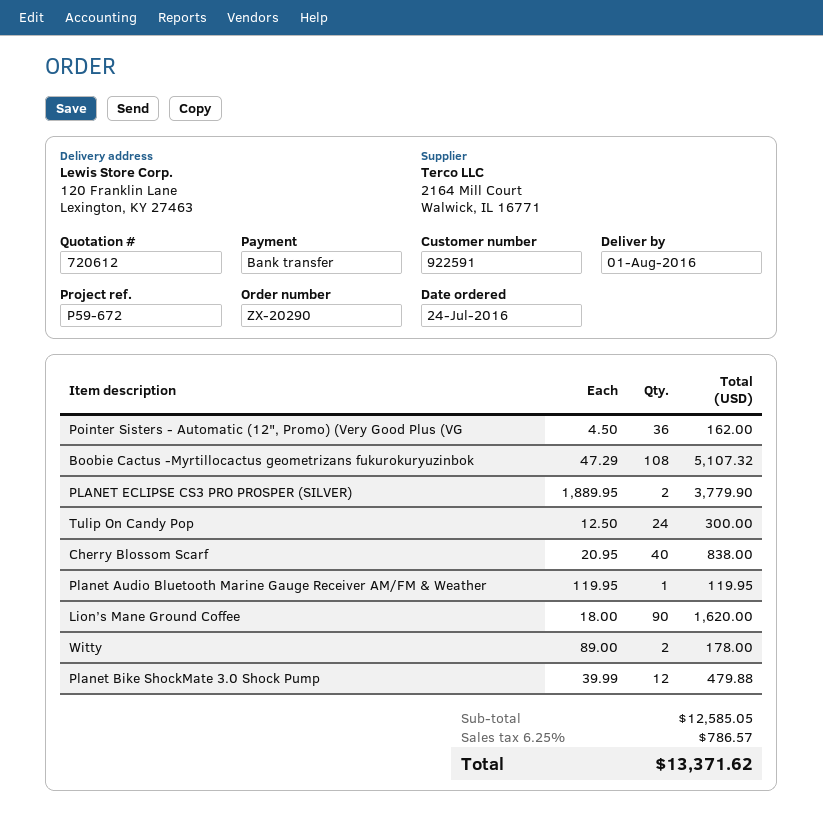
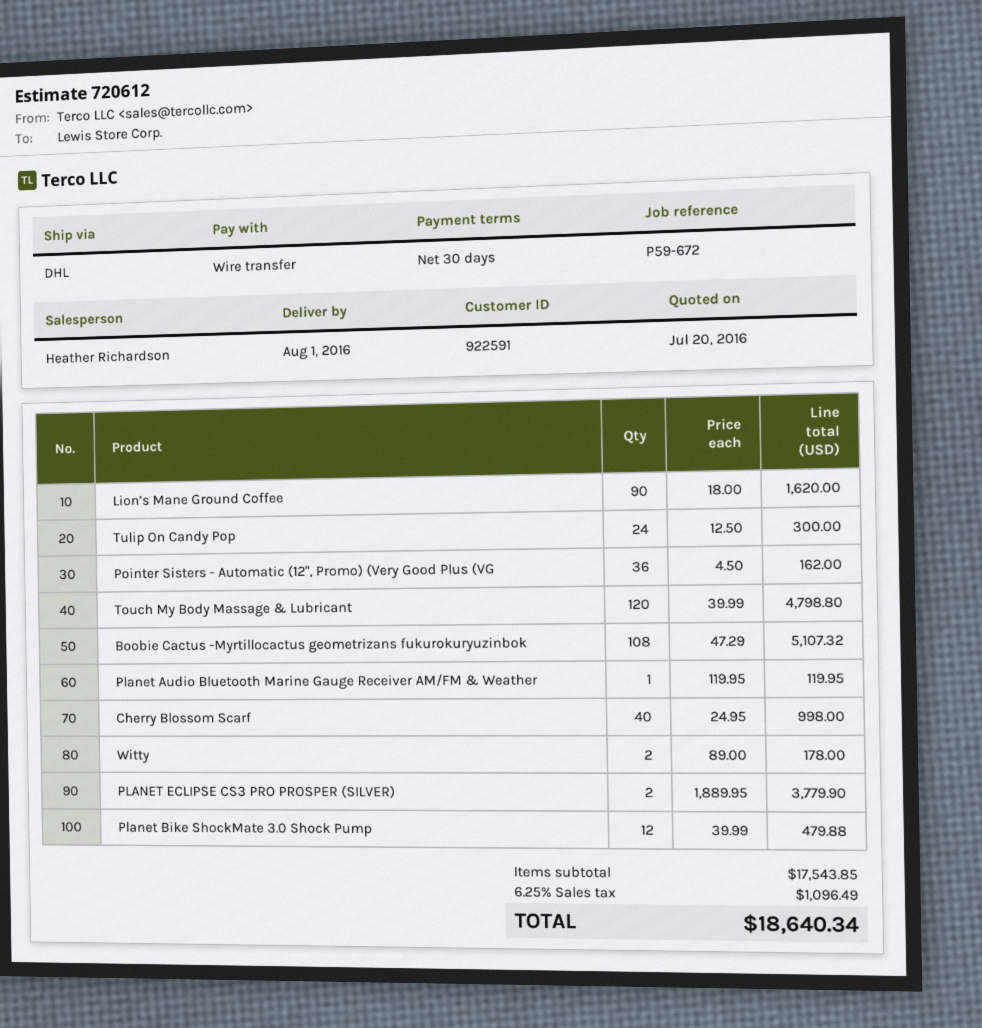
Cherry Blossom Scarf: 40 x 20.95 = 838.00 -> 40 x 24.95 = 998.00
Touch My Body Massage & Lubricant: none -> 120 x 39.99 = 4798.80
subtotal: 12585.05 -> 17543.85
tax: 6.25% = 786.57 -> 6.25% = 1096.49
total: 13371.62 -> 18640.34

